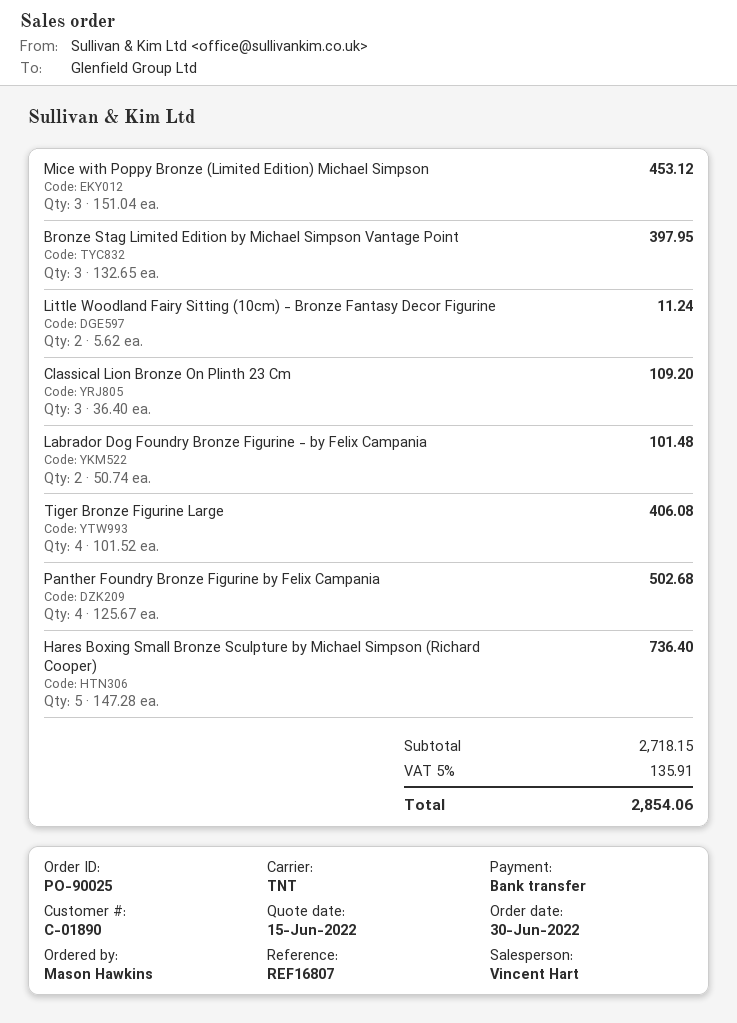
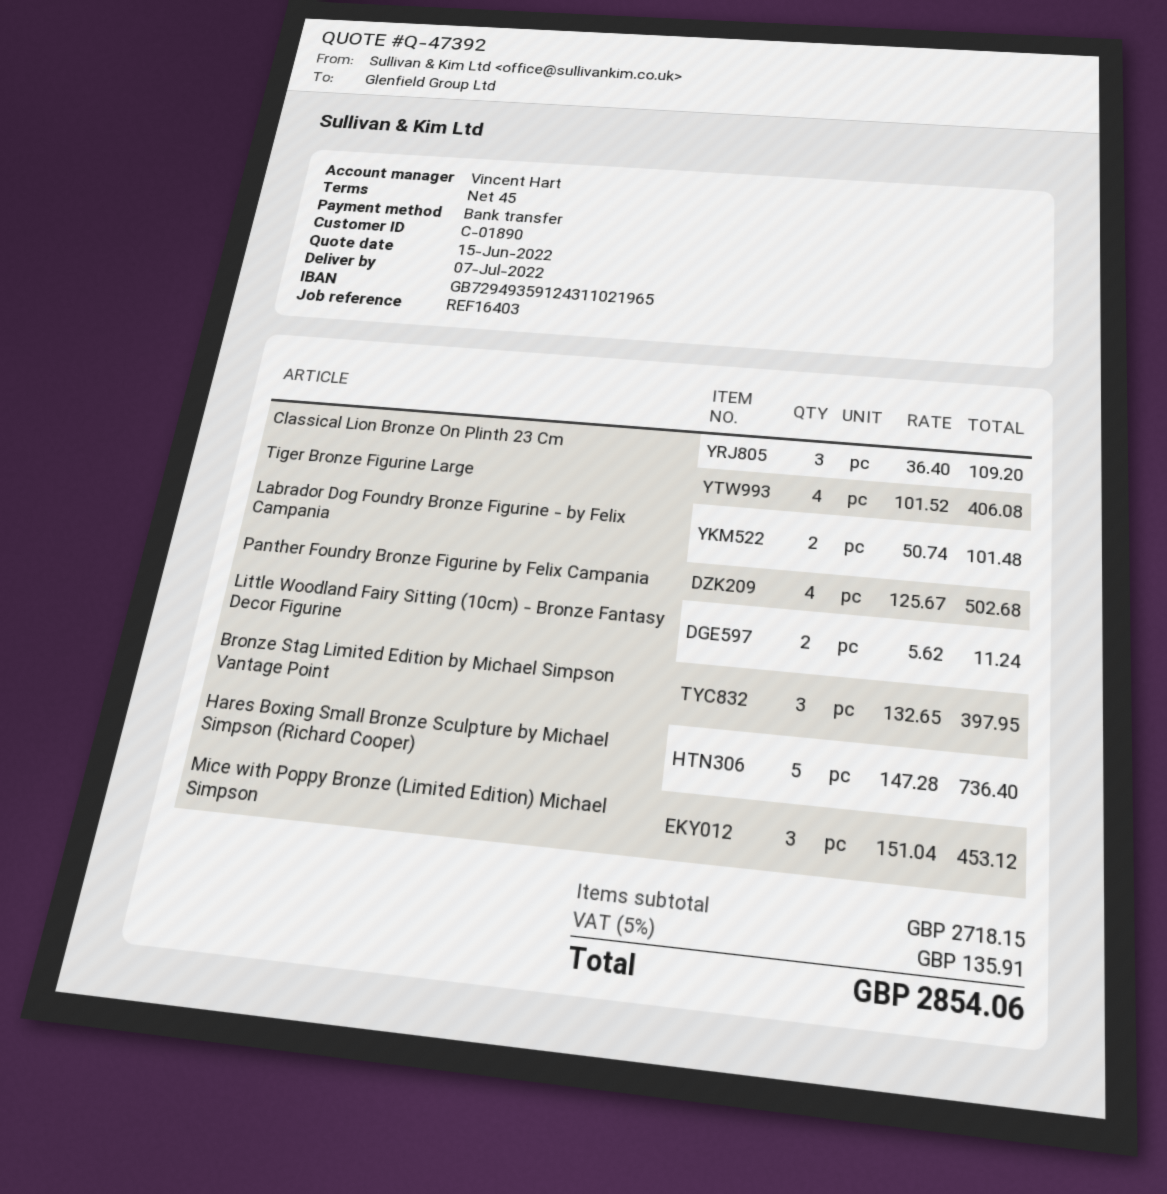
reference: REF16807 -> REF16403

